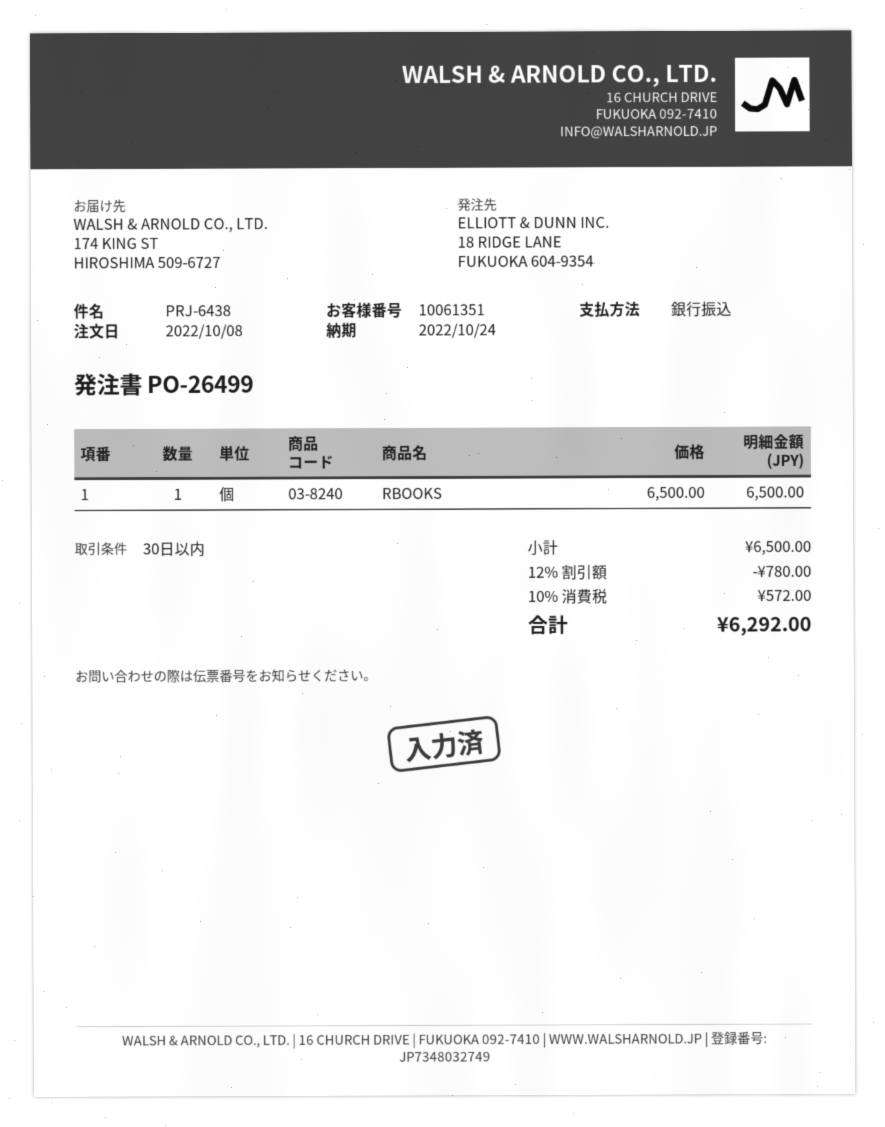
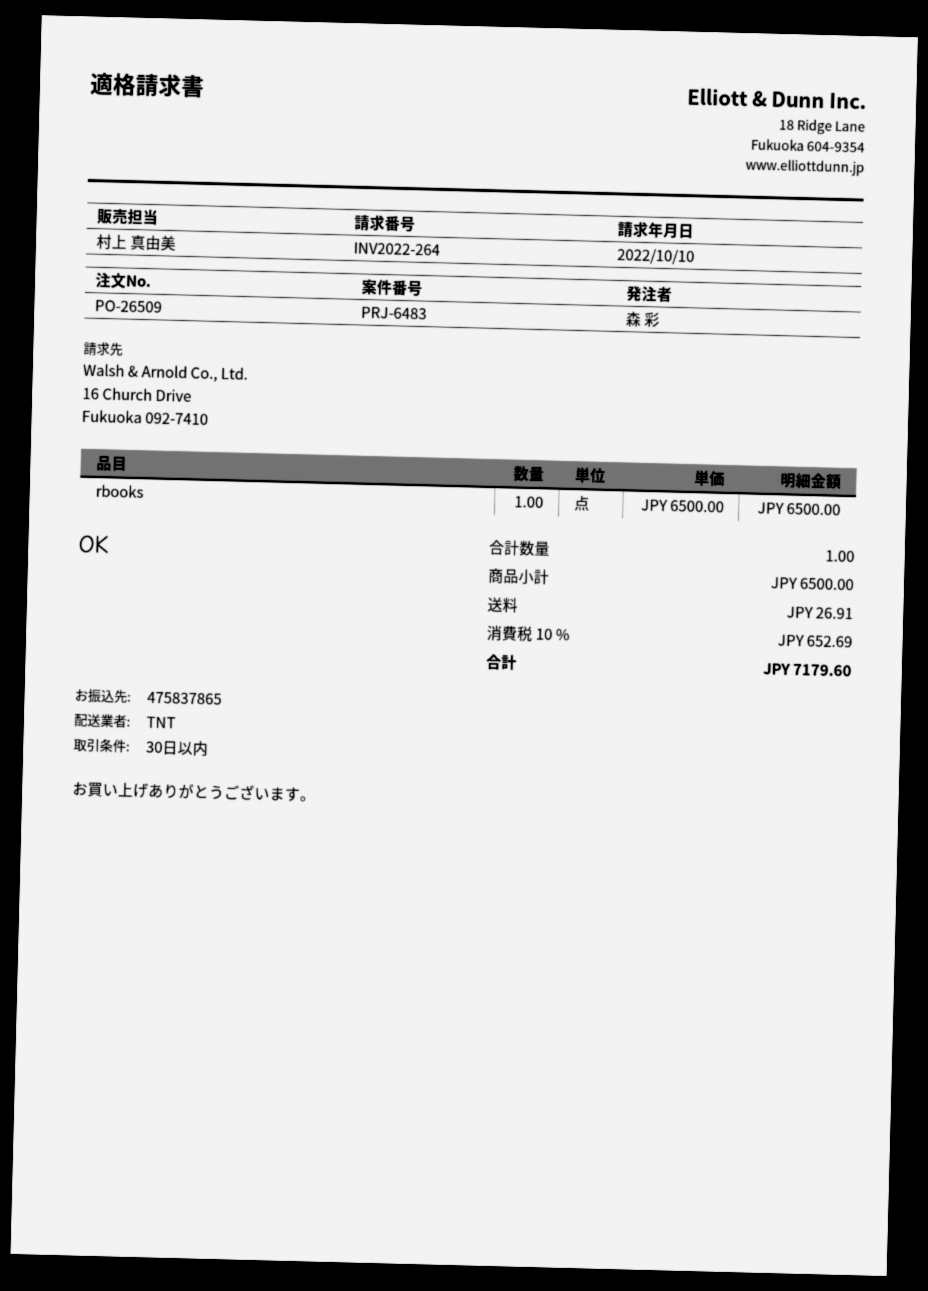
order number: PO-26499 -> PO-26509
reference: PRJ-6438 -> PRJ-6483
discount: 12% = 780.00 -> none
shipping: none -> 26.91
tax: 10% = 572.00 -> 10% = 652.69
total: 6292.00 -> 7179.60

